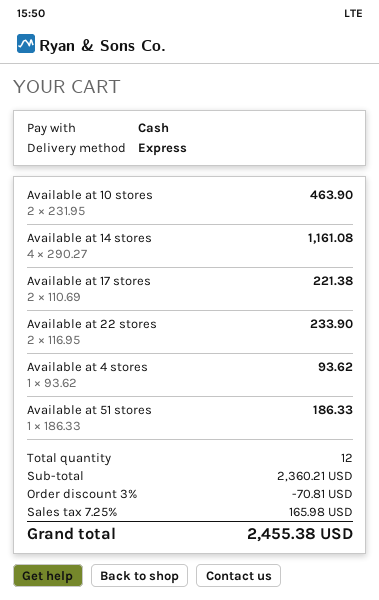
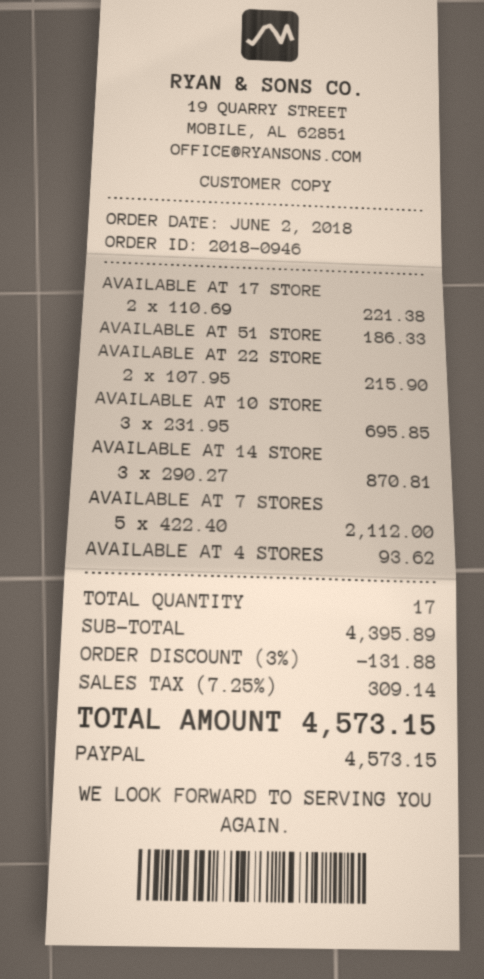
payment method: cash -> PayPal
Available at 10 stores: 2 x 231.95 = 463.90 -> 3 x 231.95 = 695.85
Available at 14 stores: 4 x 290.27 = 1161.08 -> 3 x 290.27 = 870.81
Available at 22 stores: 2 x 116.95 = 233.90 -> 2 x 107.95 = 215.90
AVAILABLE AT 7 STORES: none -> 5 x 422.40 = 2112.00
total quantity: 12 -> 17
subtotal: 2360.21 -> 4395.89
discount: 3% = 70.81 -> 3% = 131.88
tax: 7.25% = 165.98 -> 7.25% = 309.14
total: 2455.38 -> 4573.15

